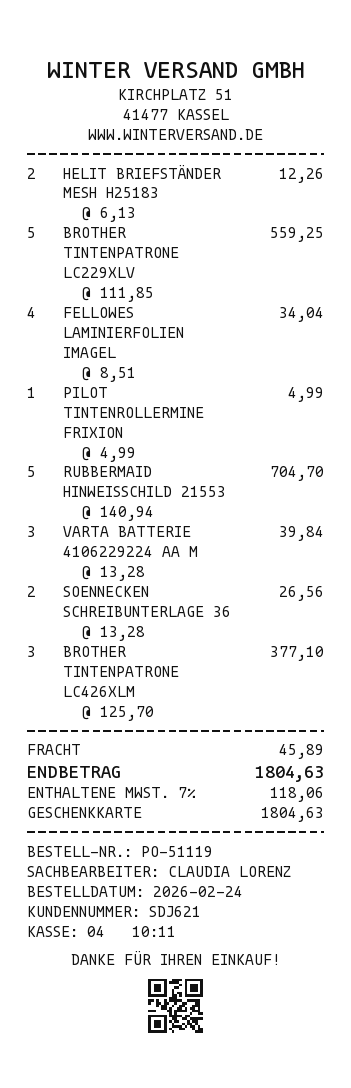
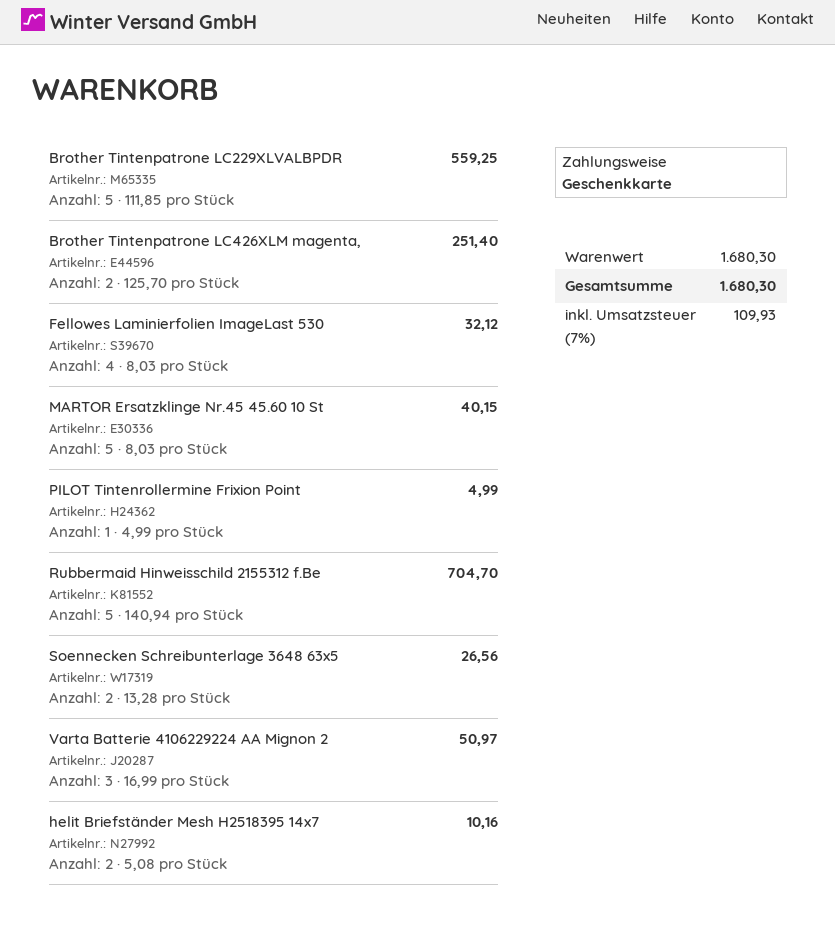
HELIT BRIEFSTÄNDER MESH H25183: 2 x 6.13 = 12.26 -> 2 x 5.08 = 10.16
FELLOWES LAMINIERFOLIEN IMAGEL: 4 x 8.51 = 34.04 -> 4 x 8.03 = 32.12
VARTA BATTERIE 4106229224 AA M: 3 x 13.28 = 39.84 -> 3 x 16.99 = 50.97
BROTHER TINTENPATRONE LC426XLM: 3 x 125.70 = 377.10 -> 2 x 125.70 = 251.40
MARTOR Ersatzklinge Nr.45 45.60 10 St: none -> 5 x 8.03 = 40.15
shipping: 45.89 -> none
tax: 7% = 118.06 -> 7% = 109.93
total: 1804.63 -> 1680.30

